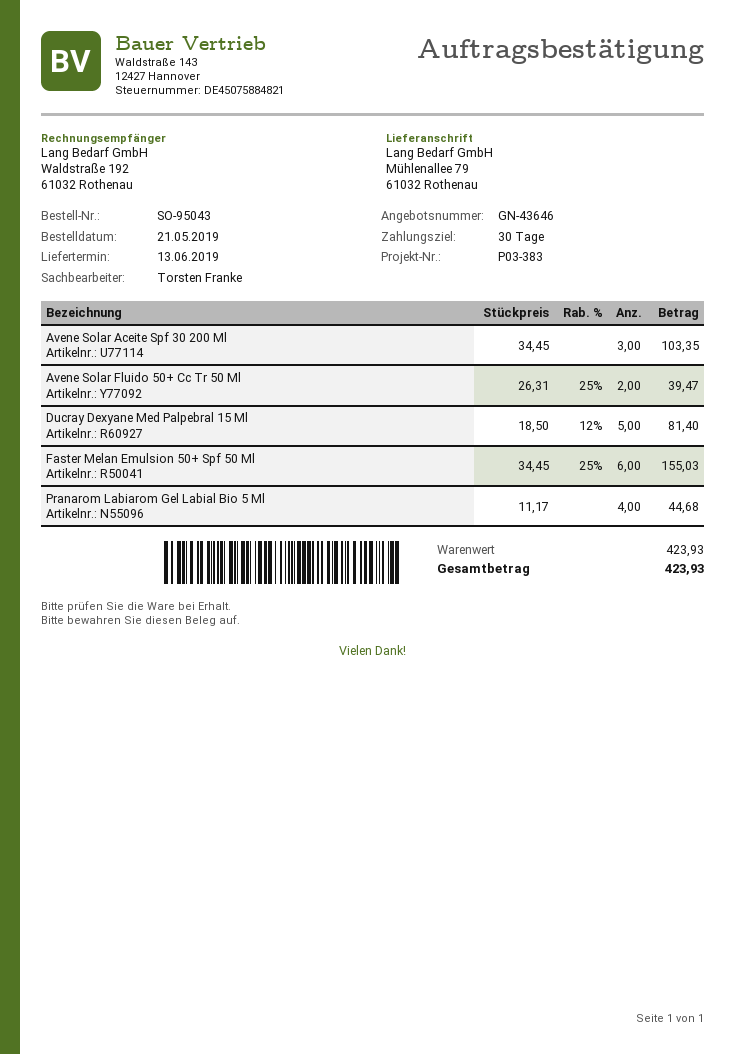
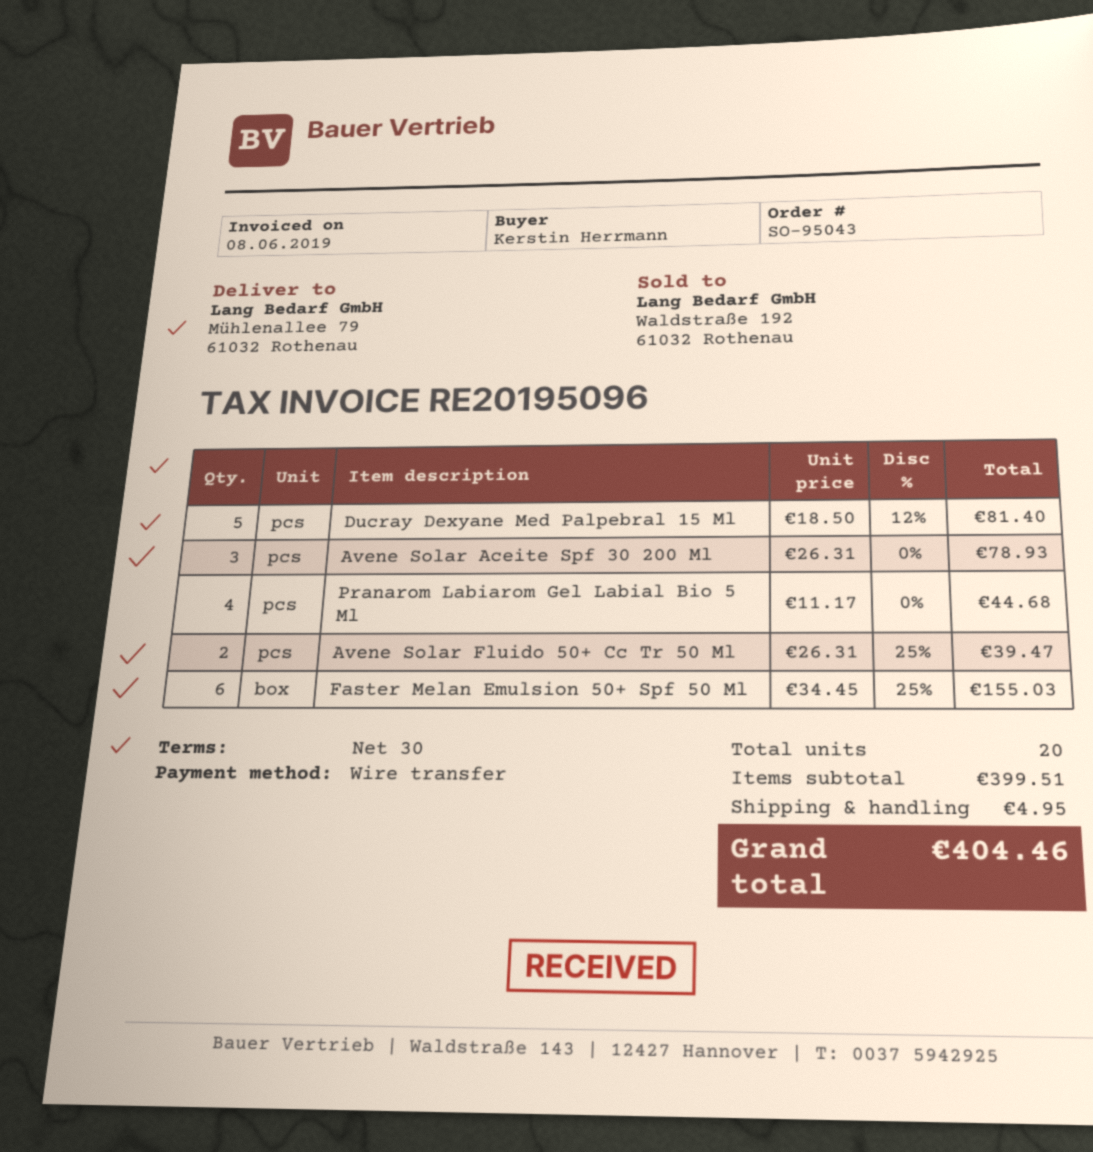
Avene Solar Aceite Spf 30 200 Ml: 3 x 34.45 = 103.35 -> 3 x 26.31 = 78.93
subtotal: 423.93 -> 399.51
shipping: none -> 4.95
total: 423.93 -> 404.46

